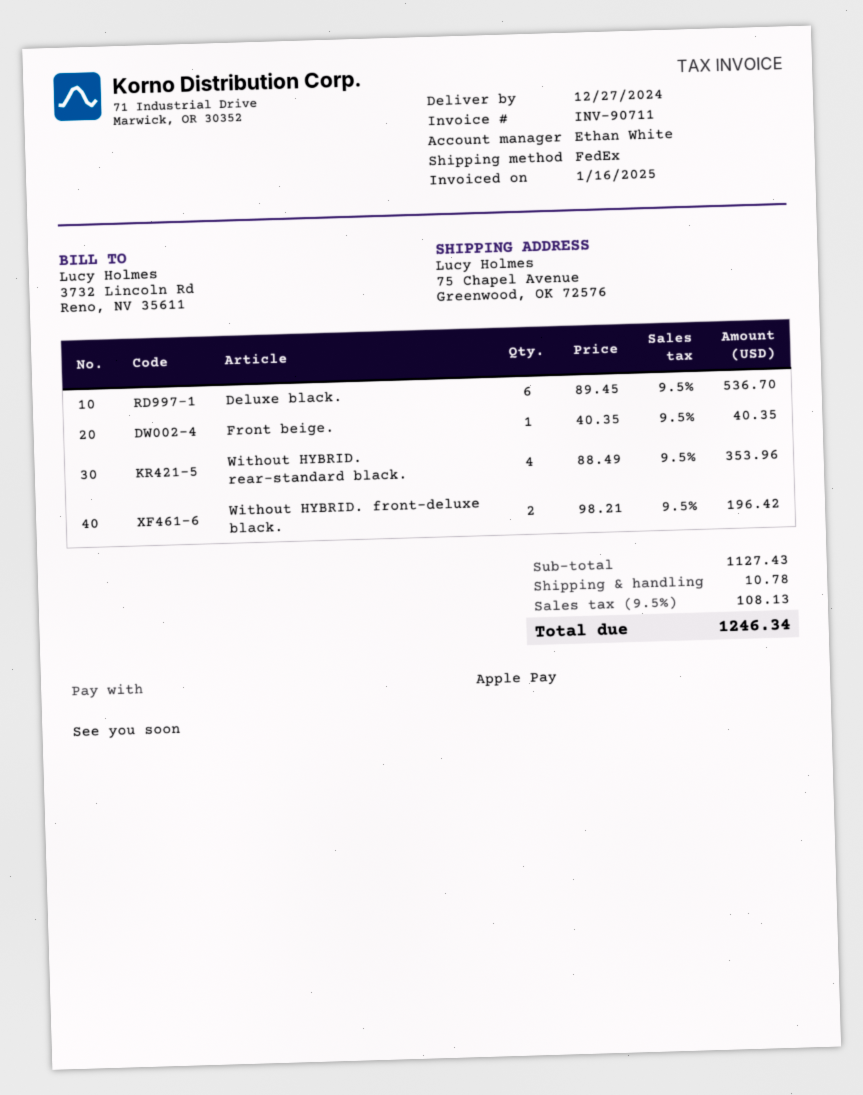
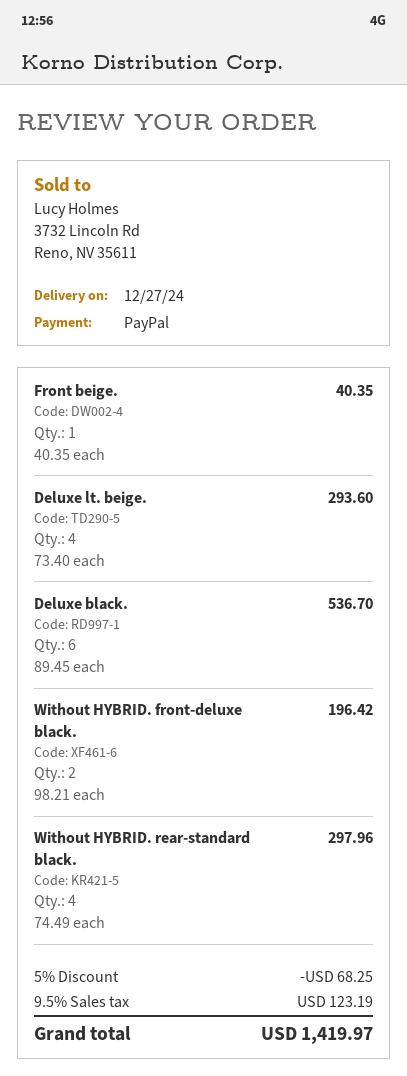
payment method: Apple Pay -> PayPal
Without HYBRID. rear-standard black.: 4 x 88.49 = 353.96 -> 4 x 74.49 = 297.96
Deluxe lt. beige.: none -> 4 x 73.40 = 293.60
discount: none -> 5% = 68.25
shipping: 10.78 -> none
tax: 9.5% = 108.13 -> 9.5% = 123.19
total: 1246.34 -> 1419.97

